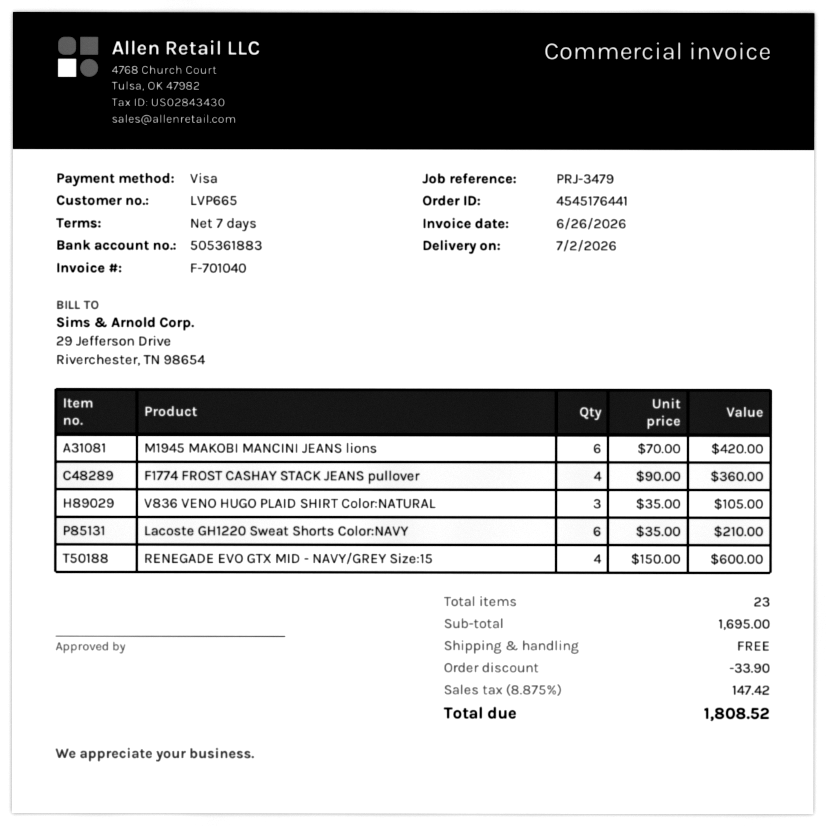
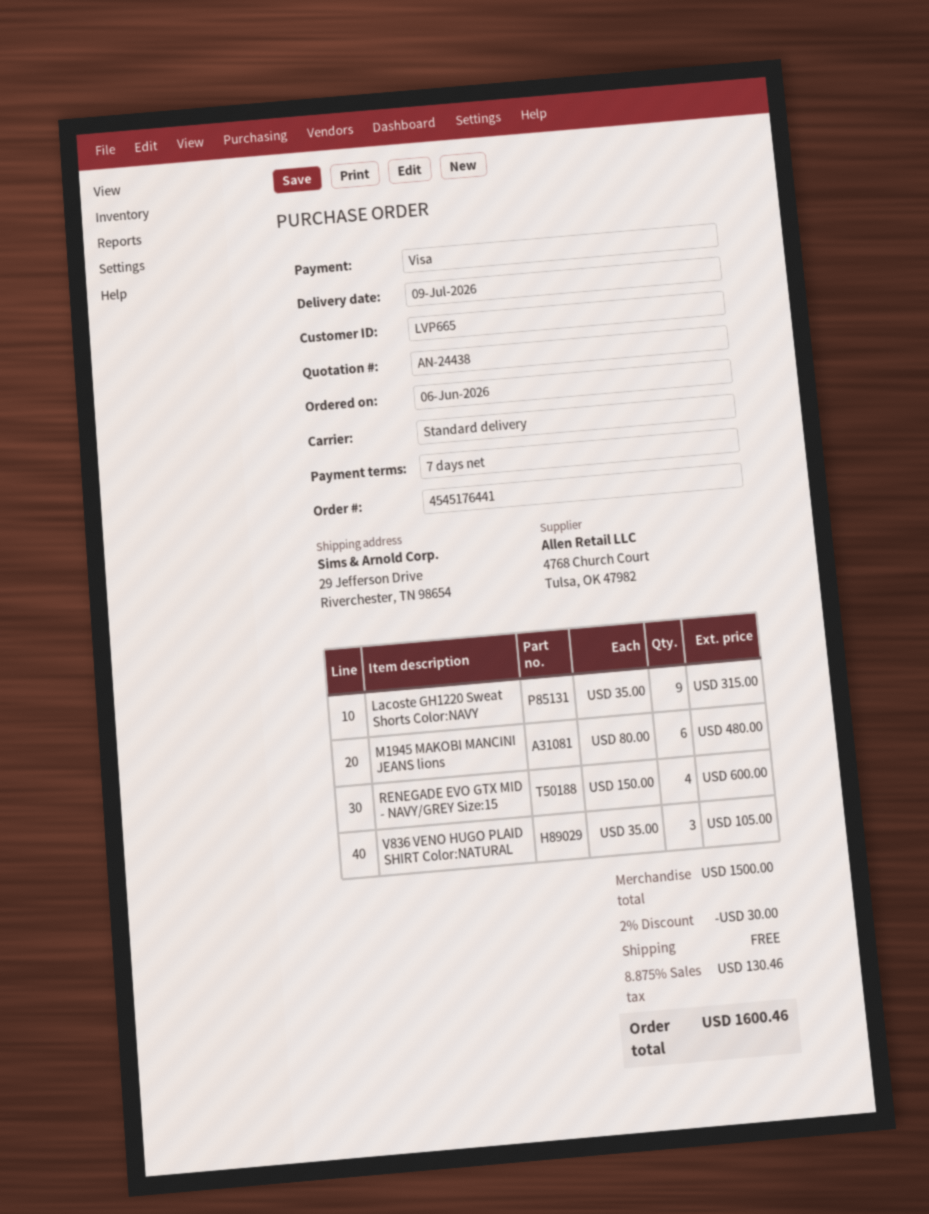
delivery date: 2026-07-02 -> 2026-07-09
M1945 MAKOBI MANCINI JEANS lions: 6 x 70.00 = 420.00 -> 6 x 80.00 = 480.00
F1774 FROST CASHAY STACK JEANS pullover: 4 x 90.00 = 360.00 -> none
Lacoste GH1220 Sweat Shorts Color:NAVY: 6 x 35.00 = 210.00 -> 9 x 35.00 = 315.00
subtotal: 1695.00 -> 1500.00
discount: 33.90 -> 30.00
tax: 8.875% = 147.42 -> 8.875% = 130.46
total: 1808.52 -> 1600.46

